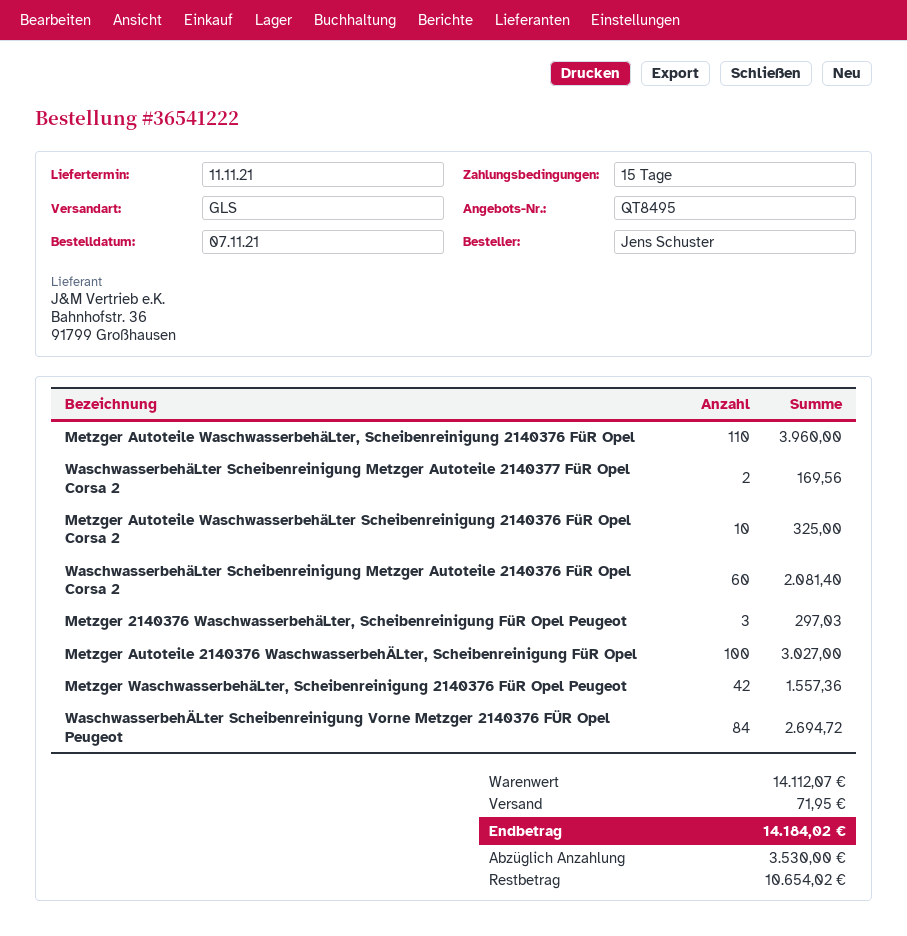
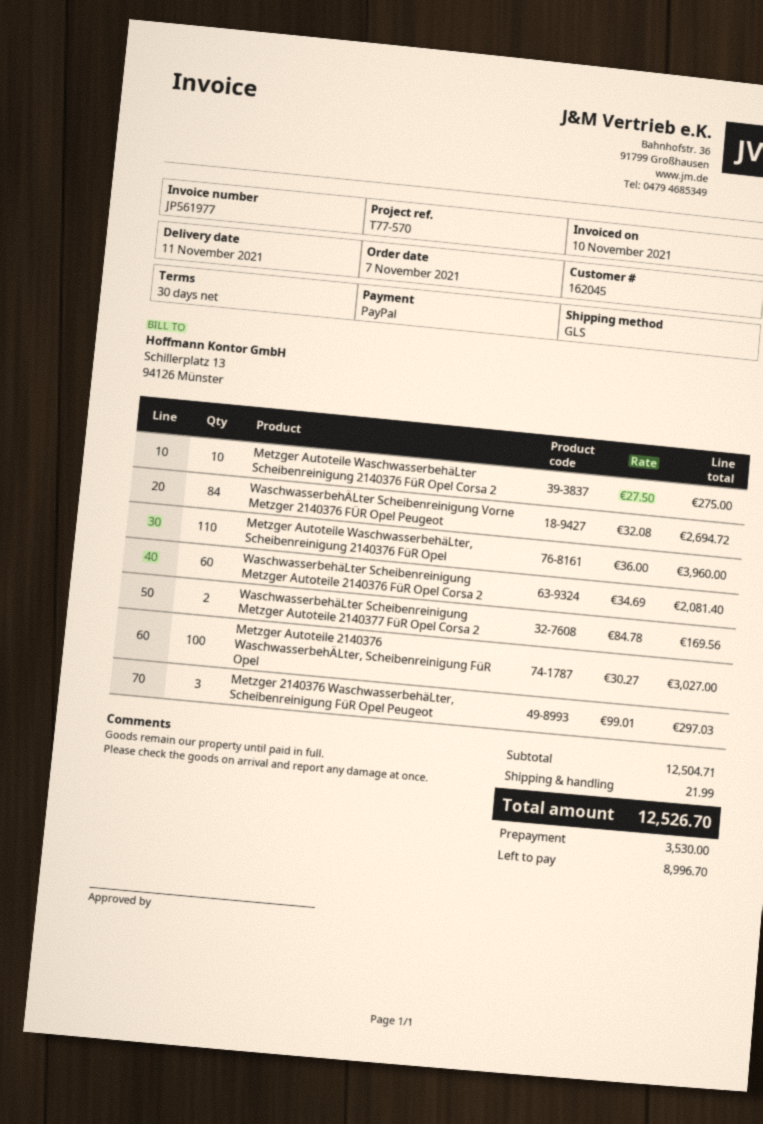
payment terms: 15 days -> 30 days
Metzger Autoteile WaschwasserbehäLter Scheibenreinigung 2140376 FüR Opel Corsa 2: 10 for 325.00 -> 10 for 275.00
Metzger WaschwasserbehäLter, Scheibenreinigung 2140376 FüR Opel Peugeot: 42 for 1557.36 -> none
subtotal: 14112.07 -> 12504.71
shipping: 71.95 -> 21.99
total: 14184.02 -> 12526.70
balance: 10654.02 -> 8996.70

